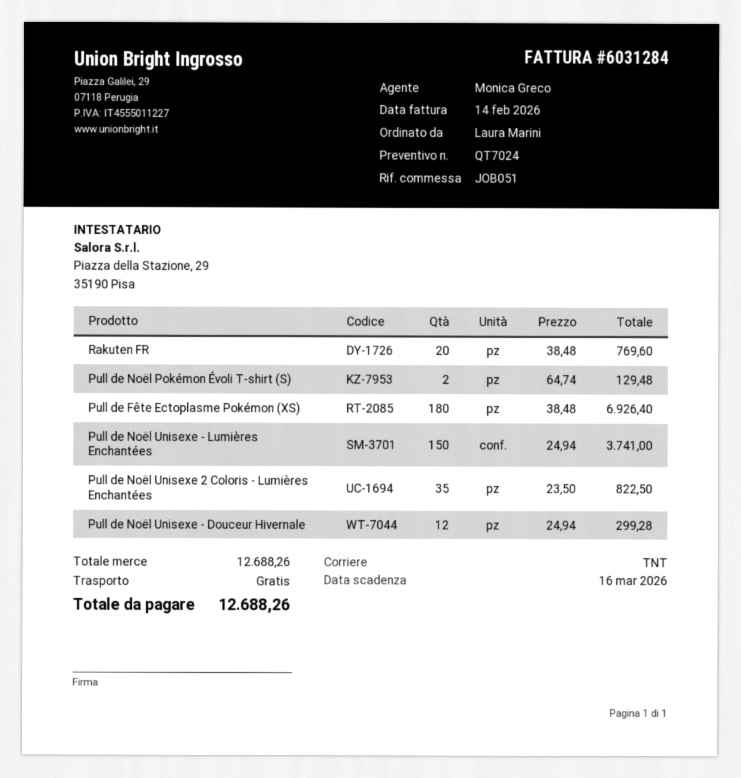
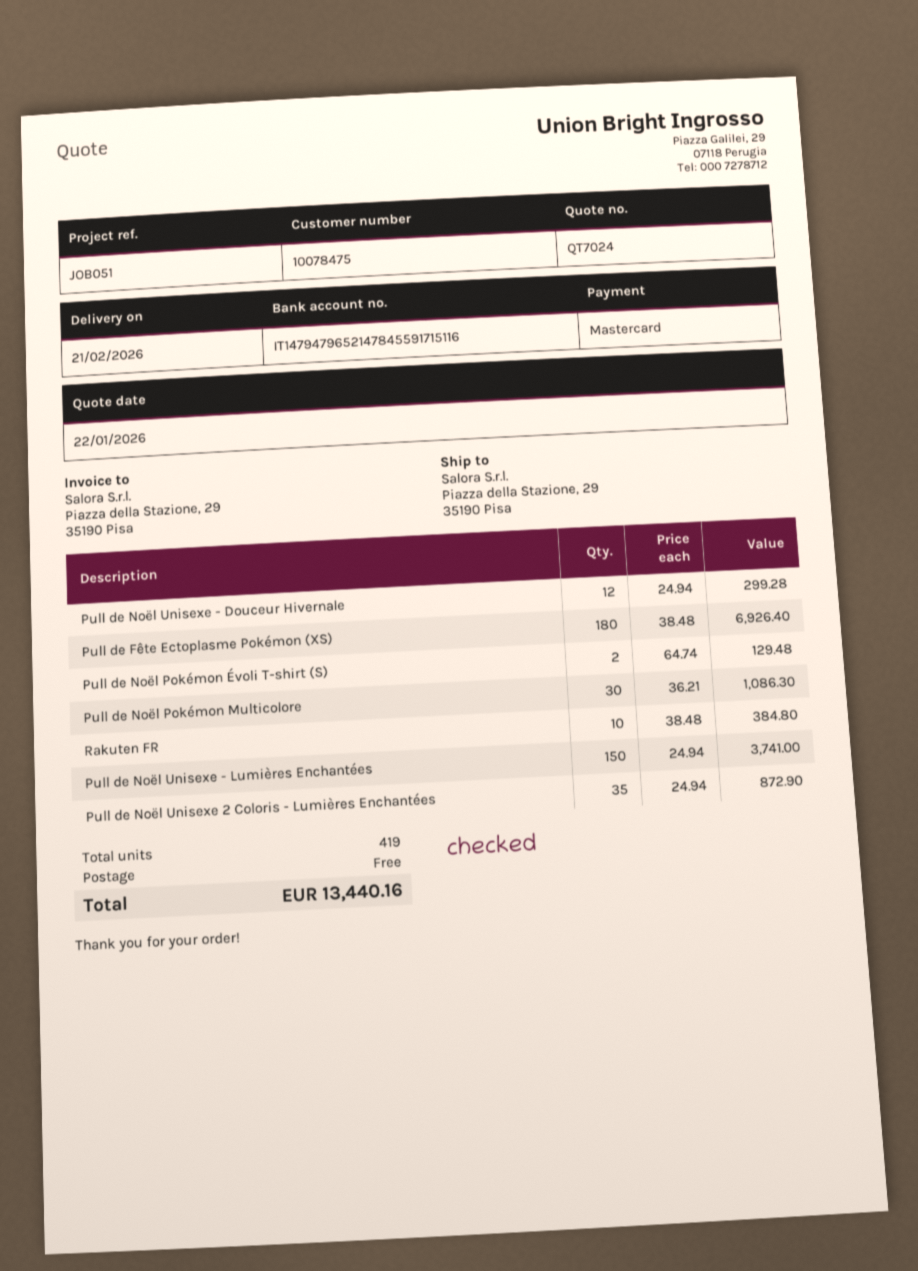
Rakuten FR: 20 x 38.48 = 769.60 -> 10 x 38.48 = 384.80
Pull de Noël Unisexe 2 Coloris - Lumières Enchantées: 35 x 23.50 = 822.50 -> 35 x 24.94 = 872.90
Pull de Noël Pokémon Multicolore: none -> 30 x 36.21 = 1086.30
total: 12688.26 -> 13440.16

